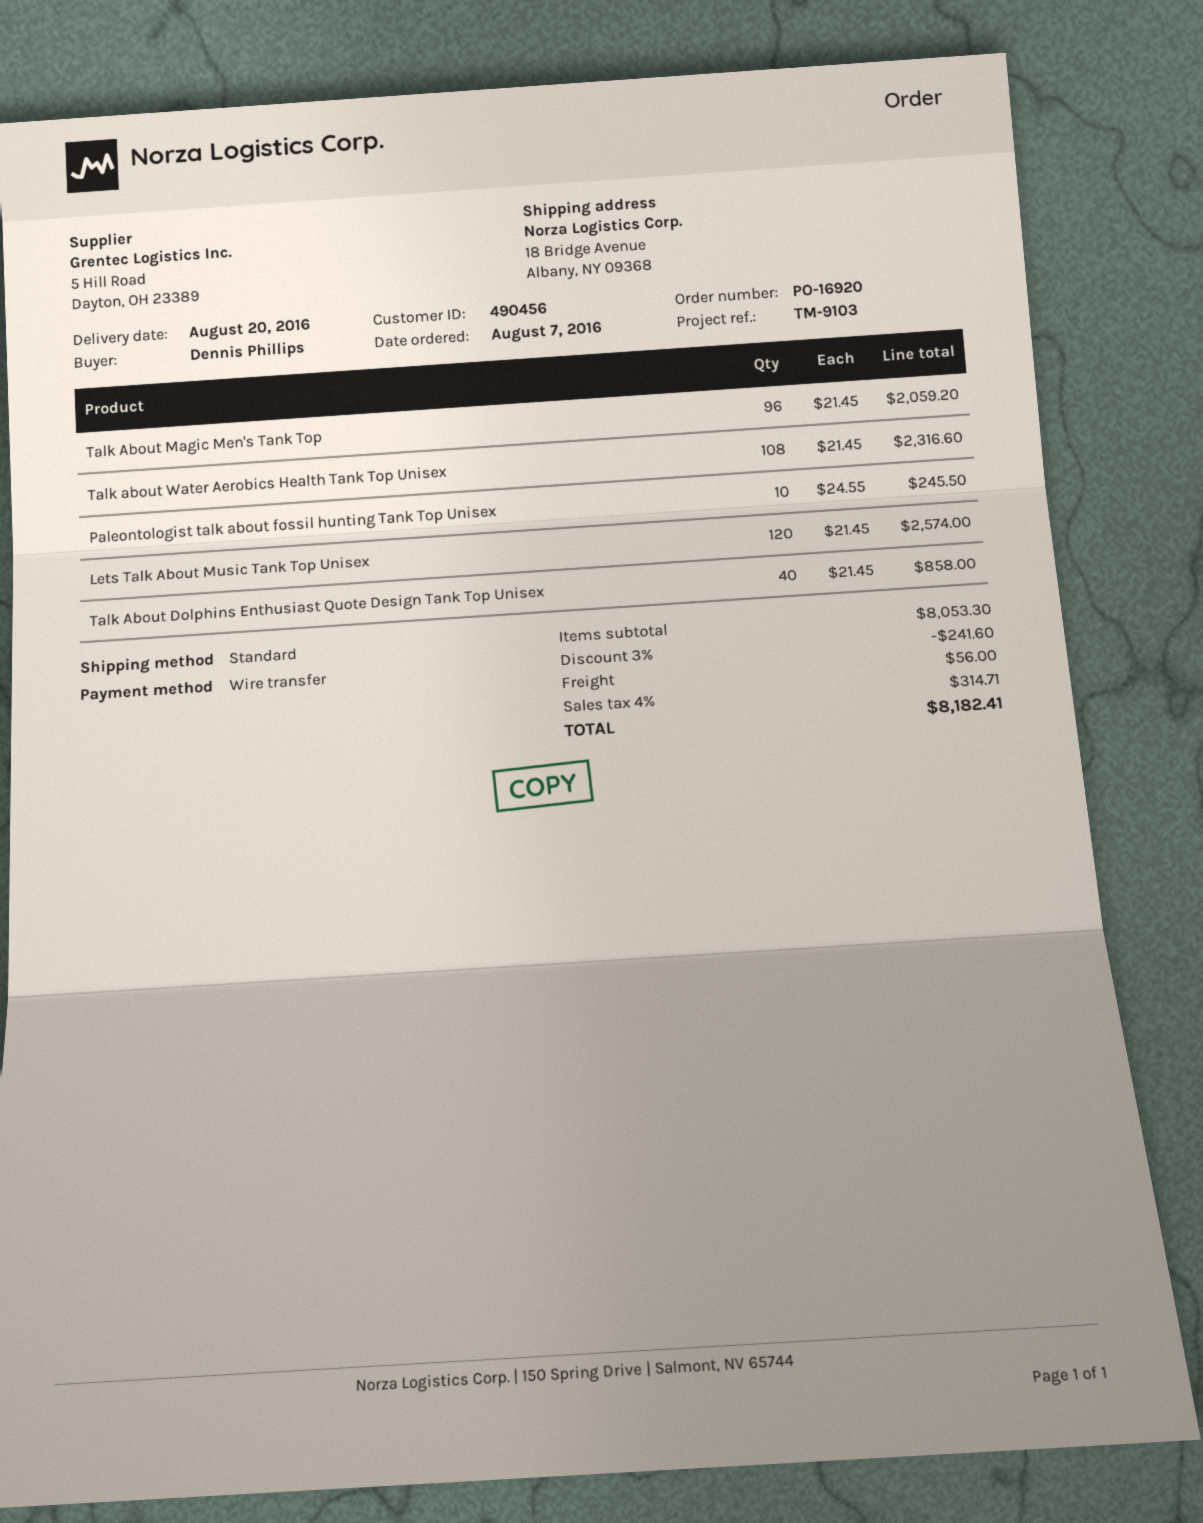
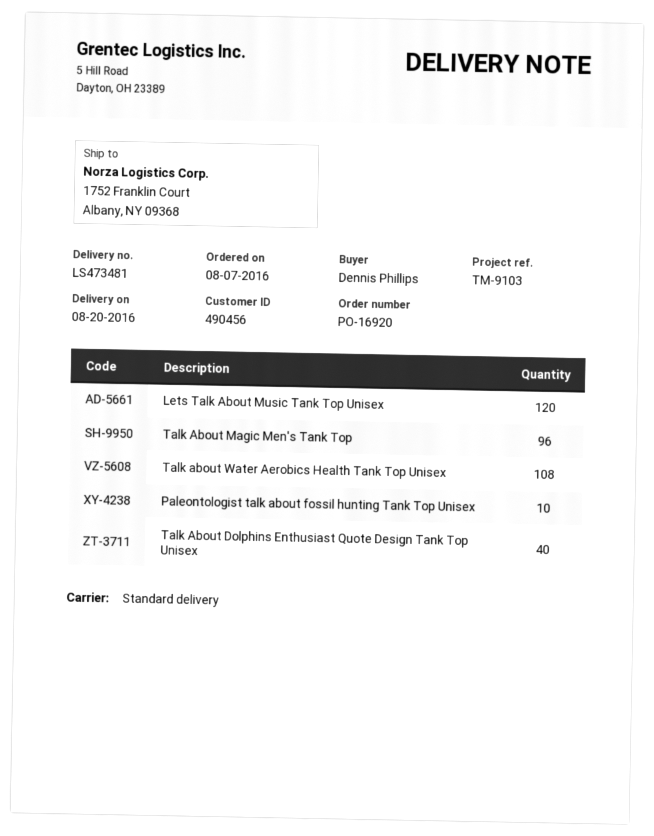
ship to: 18 Bridge Avenue, Albany, NY 09368 -> 1752 Franklin Court, Albany, NY 09368

